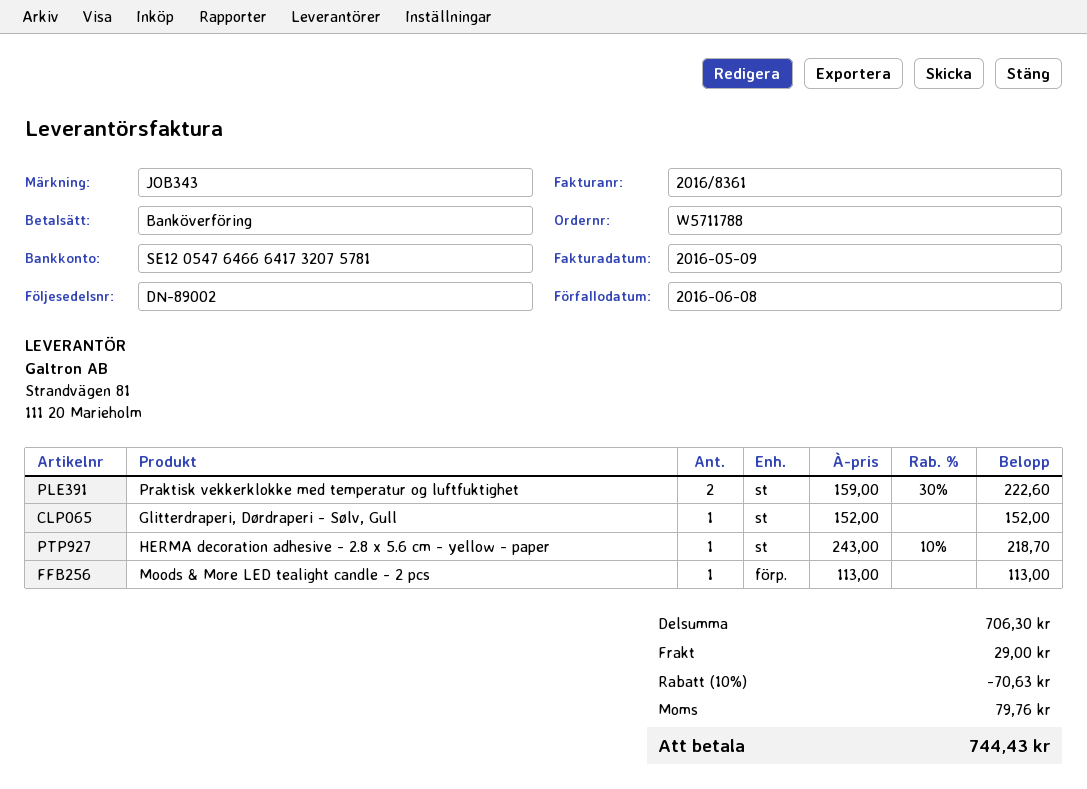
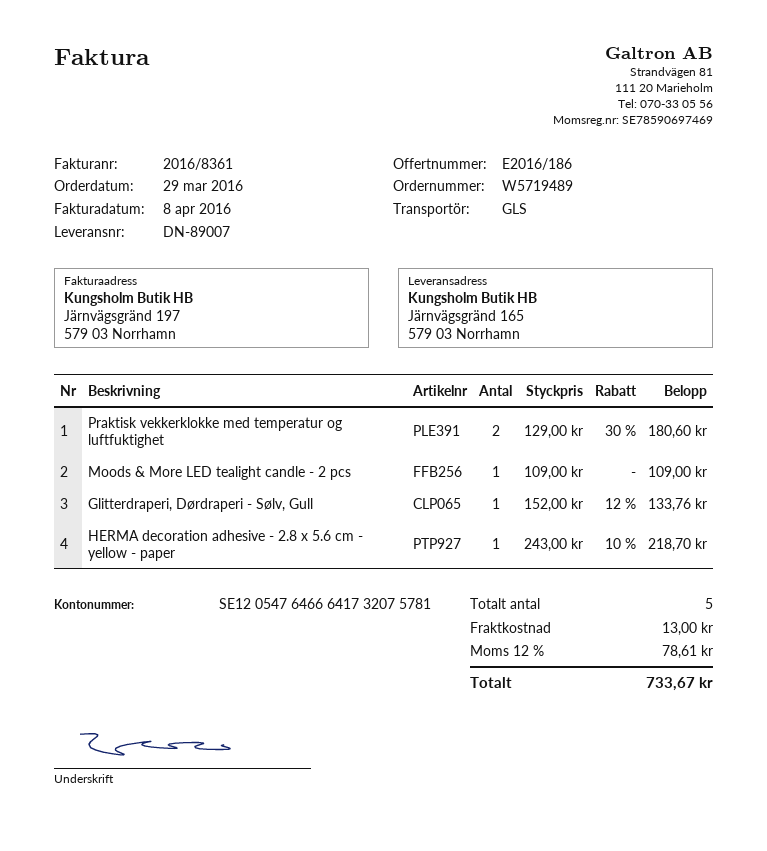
order number: W5711788 -> W5719489
delivery note number: DN-89002 -> DN-89007
invoice date: 2016-05-09 -> 2016-04-08
Praktisk vekkerklokke med temperatur og luftfuktighet: 2 x 159.00 - 30% = 222.60 -> 2 x 129.00 - 30% = 180.60
Glitterdraperi, Dørdraperi - Sølv, Gull: 1 x 152.00 = 152.00 -> 1 x 152.00 - 12% = 133.76
Moods & More LED tealight candle - 2 pcs: 1 x 113.00 = 113.00 -> 1 x 109.00 = 109.00
discount: 10% = 70.63 -> none
shipping: 29.00 -> 13.00
tax: 79.76 -> 78.61
total: 744.43 -> 733.67

